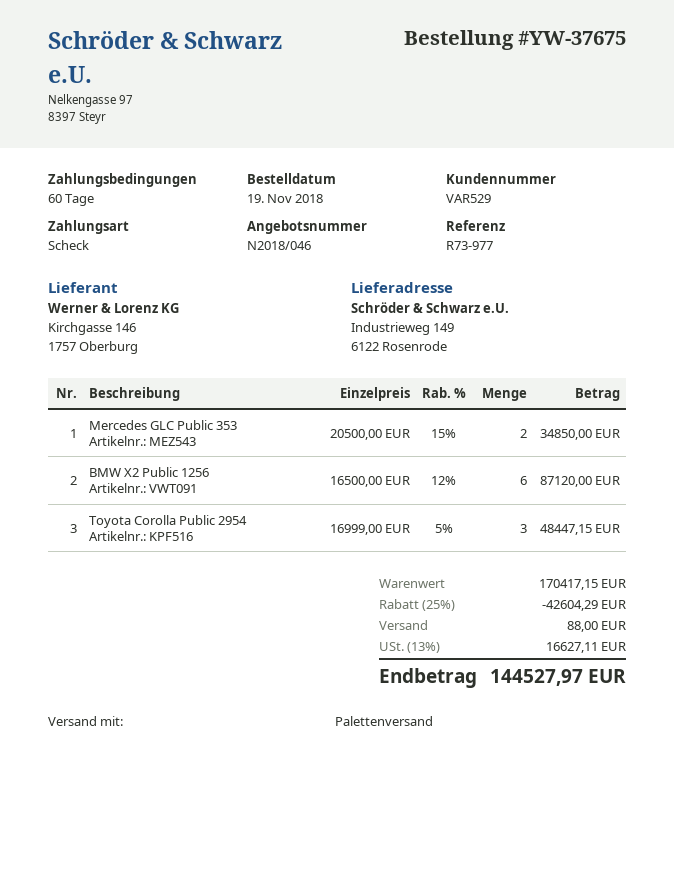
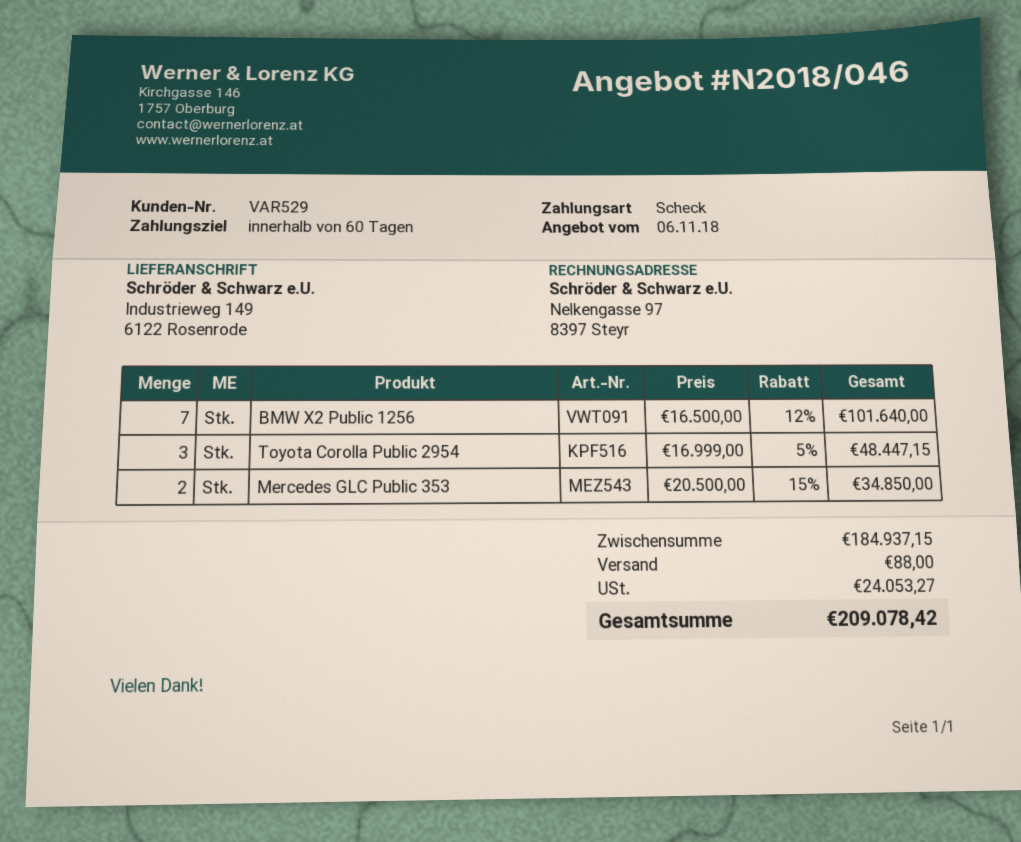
BMW X2 Public 1256: 6 x 16500.00 - 12% = 87120.00 -> 7 x 16500.00 - 12% = 101640.00
subtotal: 170417.15 -> 184937.15
discount: 25% = 42604.29 -> none
tax: 16627.11 -> 24053.27
total: 144527.97 -> 209078.42

